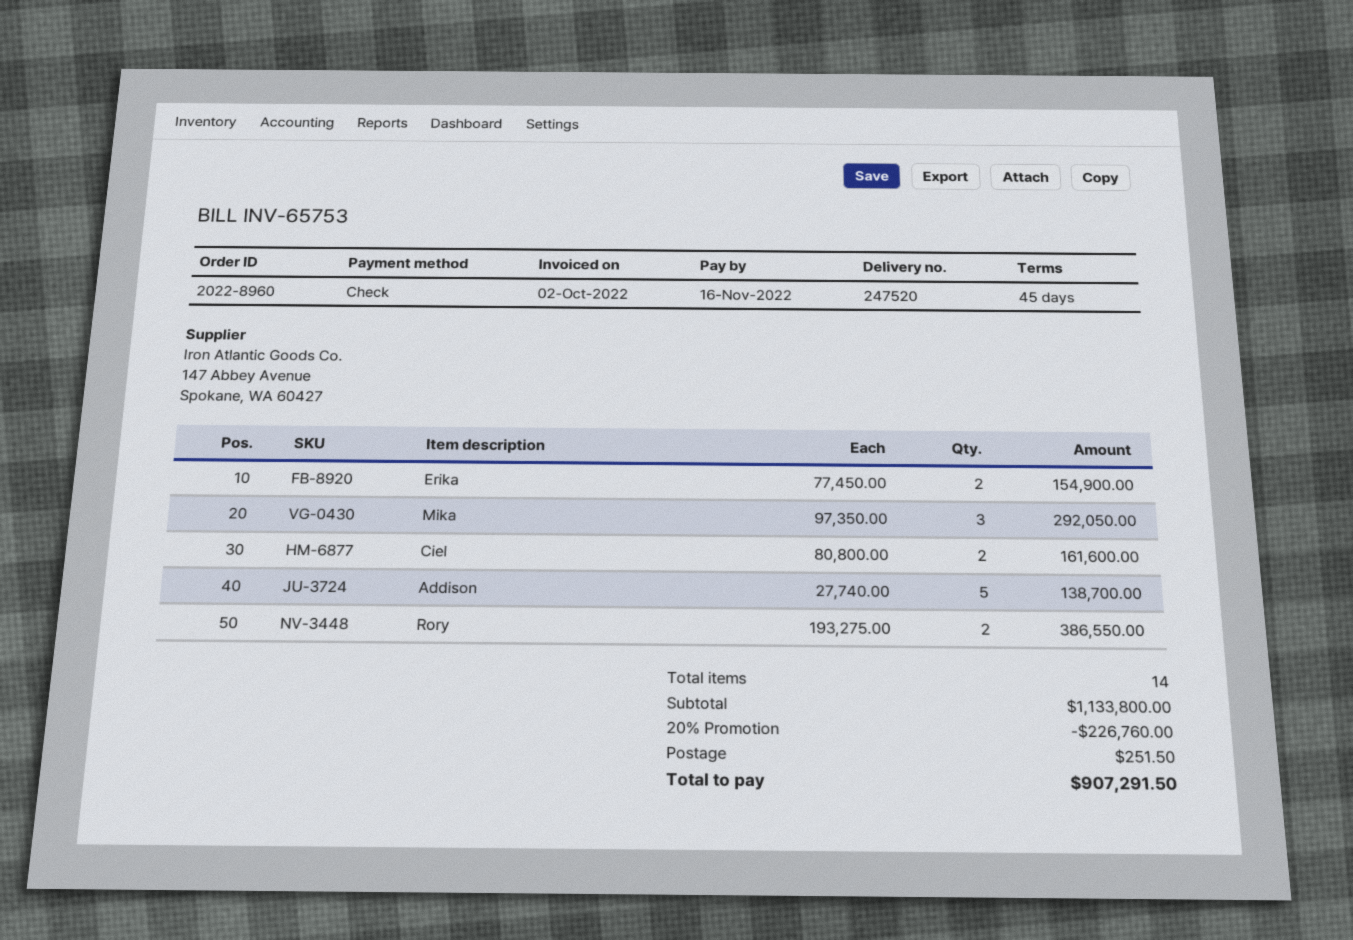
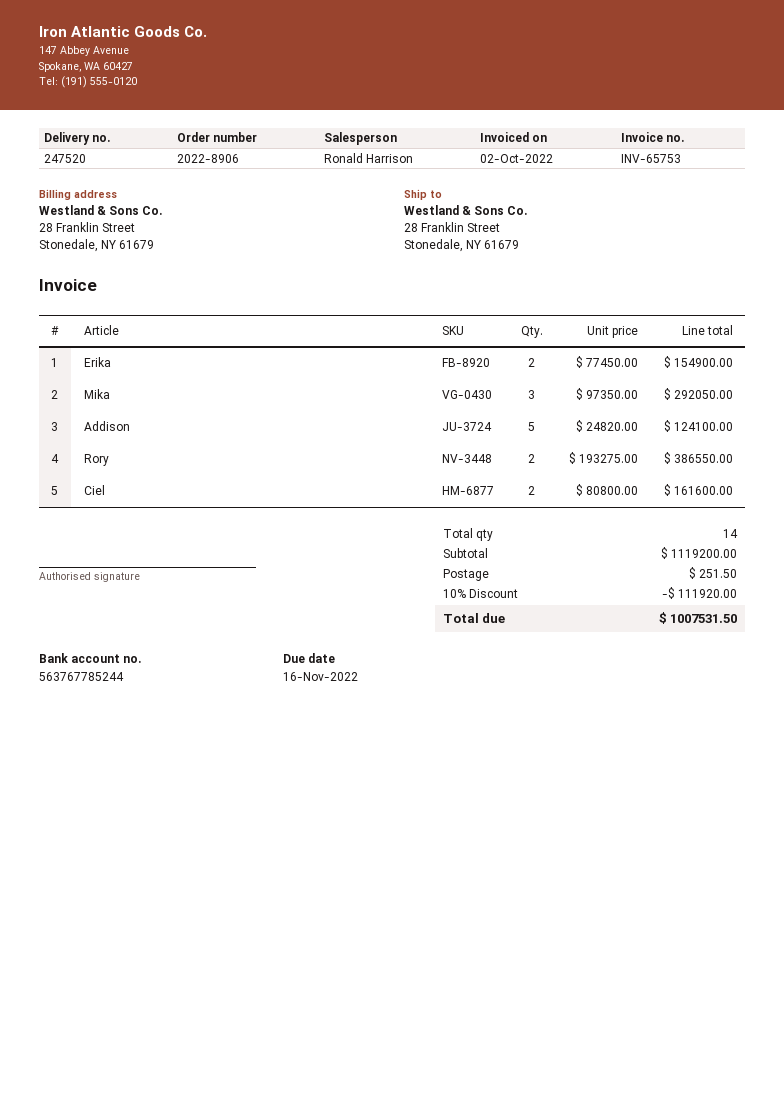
order number: 2022-8960 -> 2022-8906
Addison: 5 x 27740.00 = 138700.00 -> 5 x 24820.00 = 124100.00
subtotal: 1133800.00 -> 1119200.00
discount: 20% = 226760.00 -> 10% = 111920.00
total: 907291.50 -> 1007531.50

